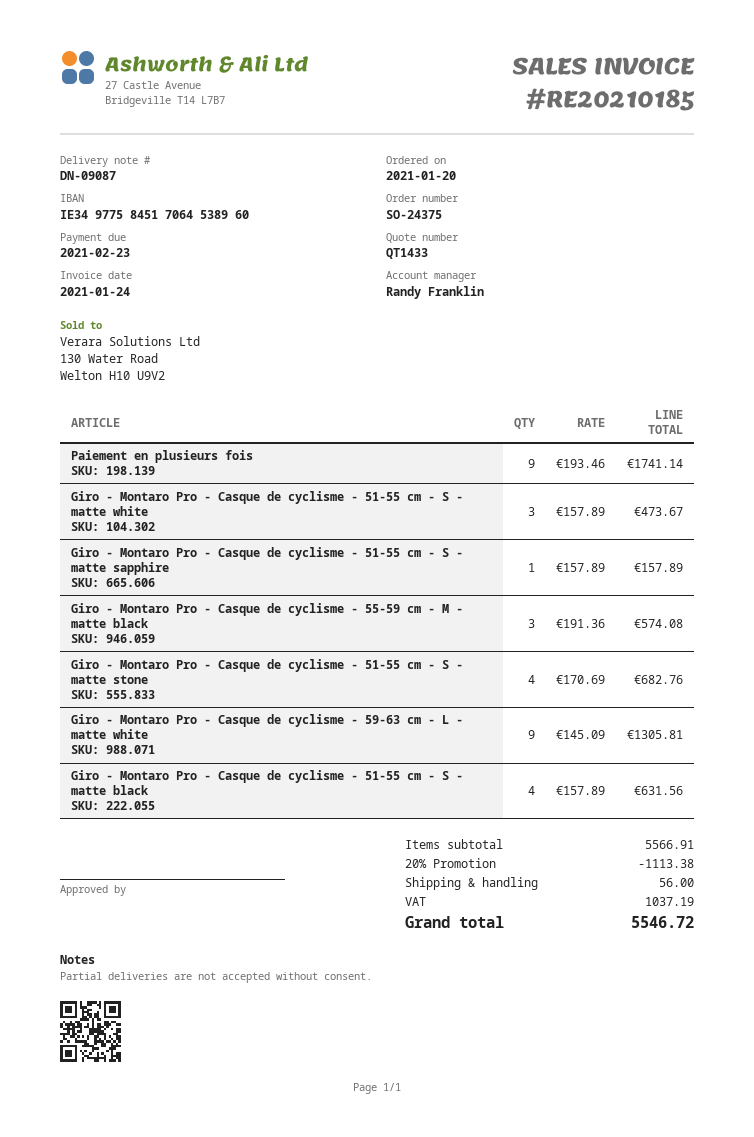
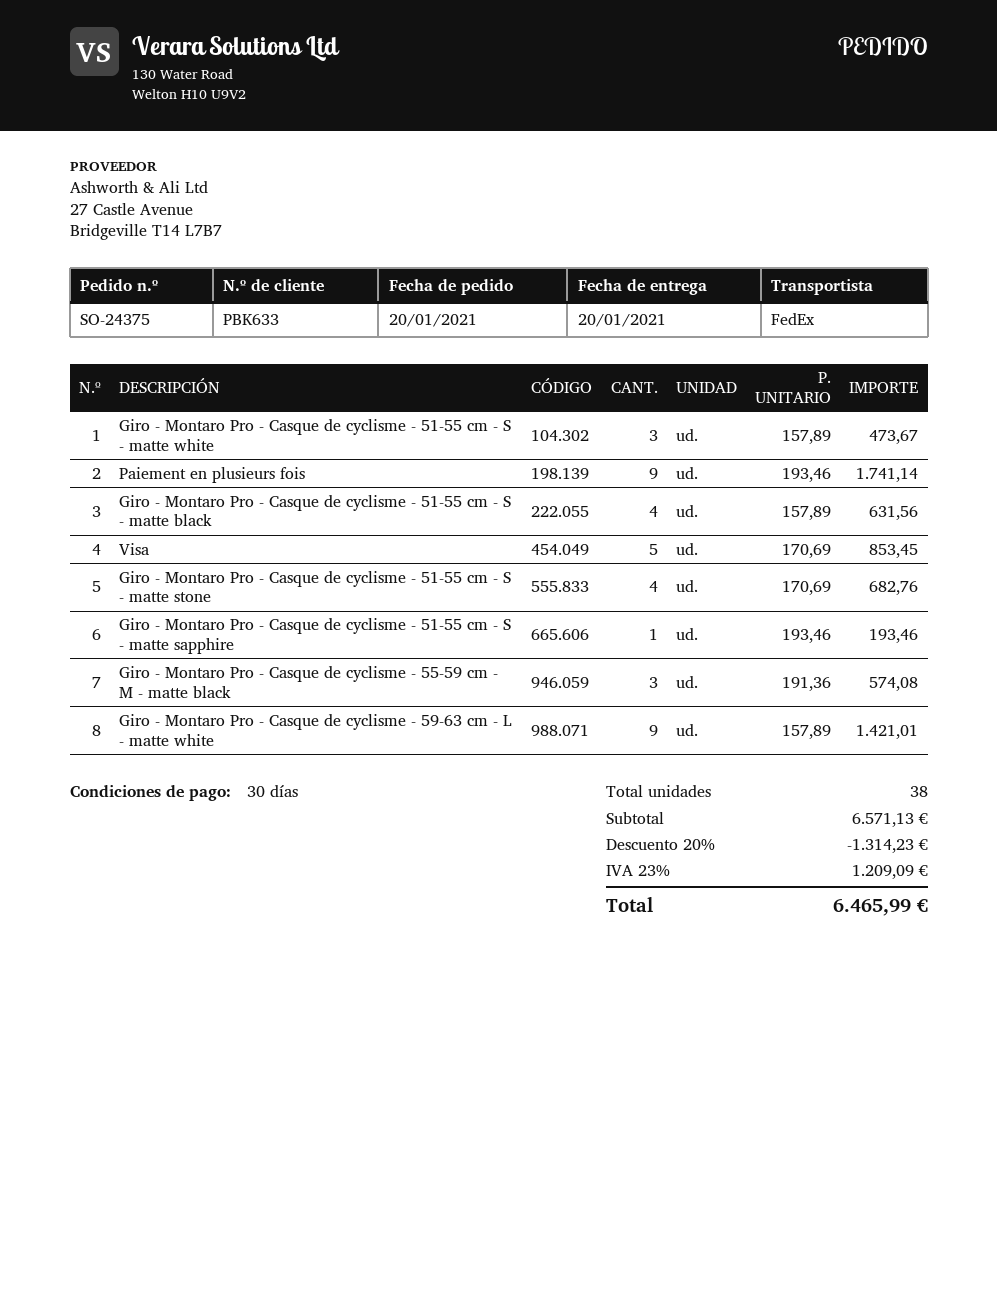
Giro - Montaro Pro - Casque de cyclisme - 51-55 cm - S - matte sapphire: 1 x 157.89 = 157.89 -> 1 x 193.46 = 193.46
Giro - Montaro Pro - Casque de cyclisme - 59-63 cm - L - matte white: 9 x 145.09 = 1305.81 -> 9 x 157.89 = 1421.01
Visa: none -> 5 x 170.69 = 853.45
subtotal: 5566.91 -> 6571.13
discount: 20% = 1113.38 -> 20% = 1314.23
shipping: 56.00 -> none
tax: 1037.19 -> 1209.09
total: 5546.72 -> 6465.99

